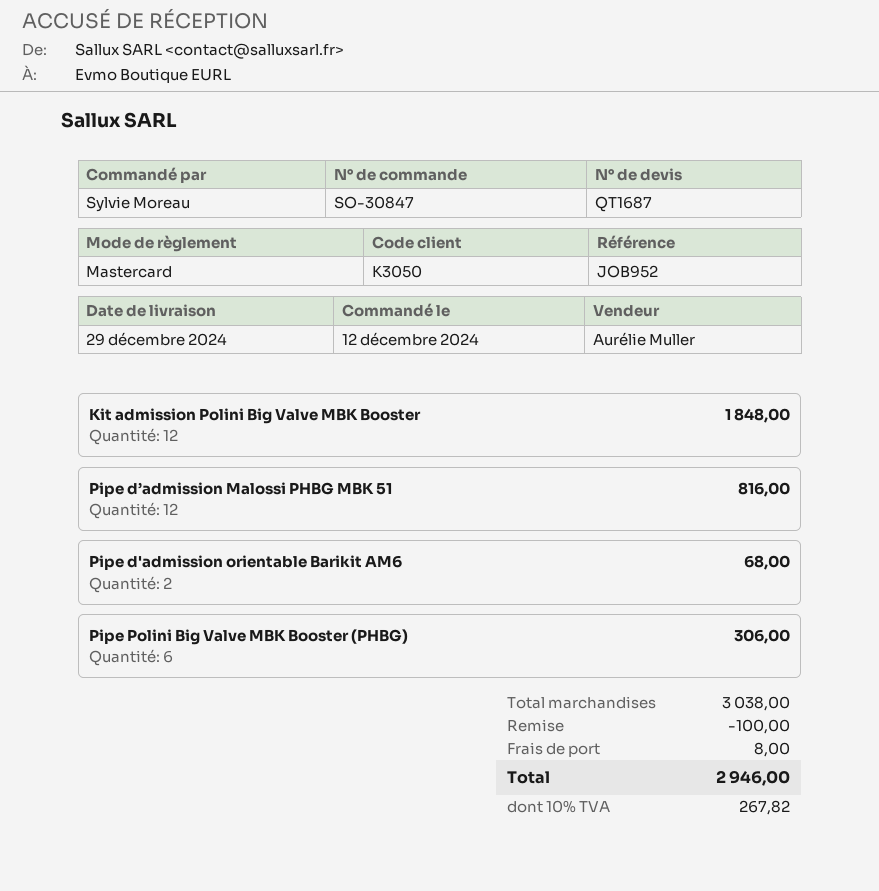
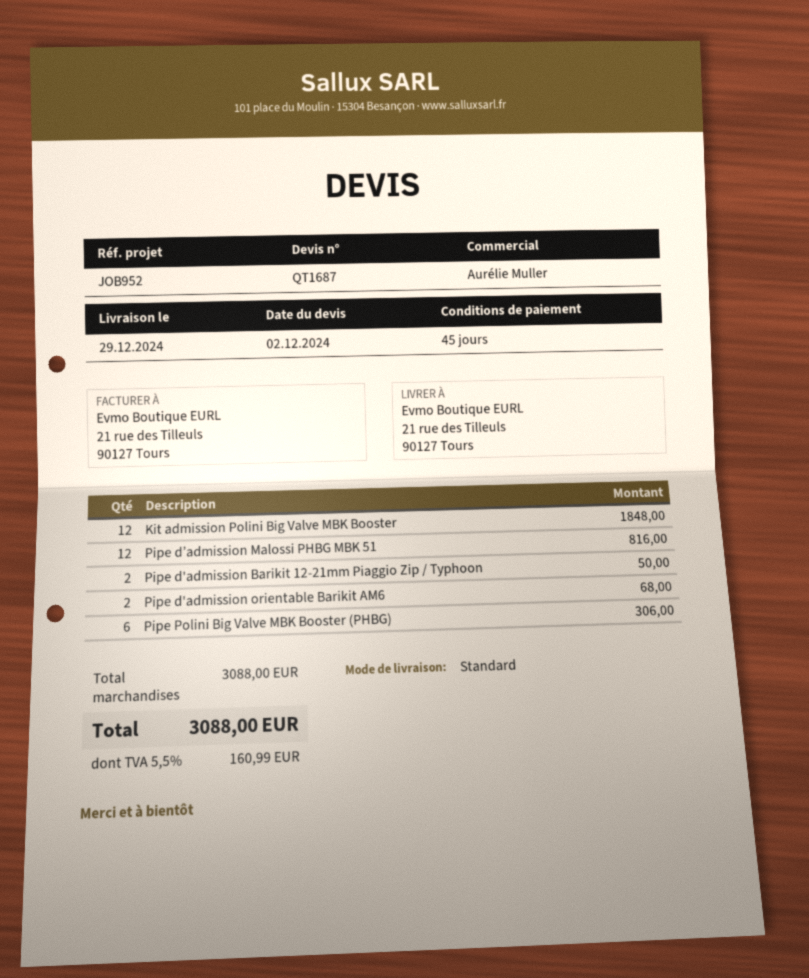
Pipe d'admission Barikit 12-21mm Piaggio Zip / Typhoon: none -> 2 for 50.00
subtotal: 3038.00 -> 3088.00
discount: 100.00 -> none
shipping: 8.00 -> none
tax: 10% = 267.82 -> 5.5% = 160.99
total: 2946.00 -> 3088.00

